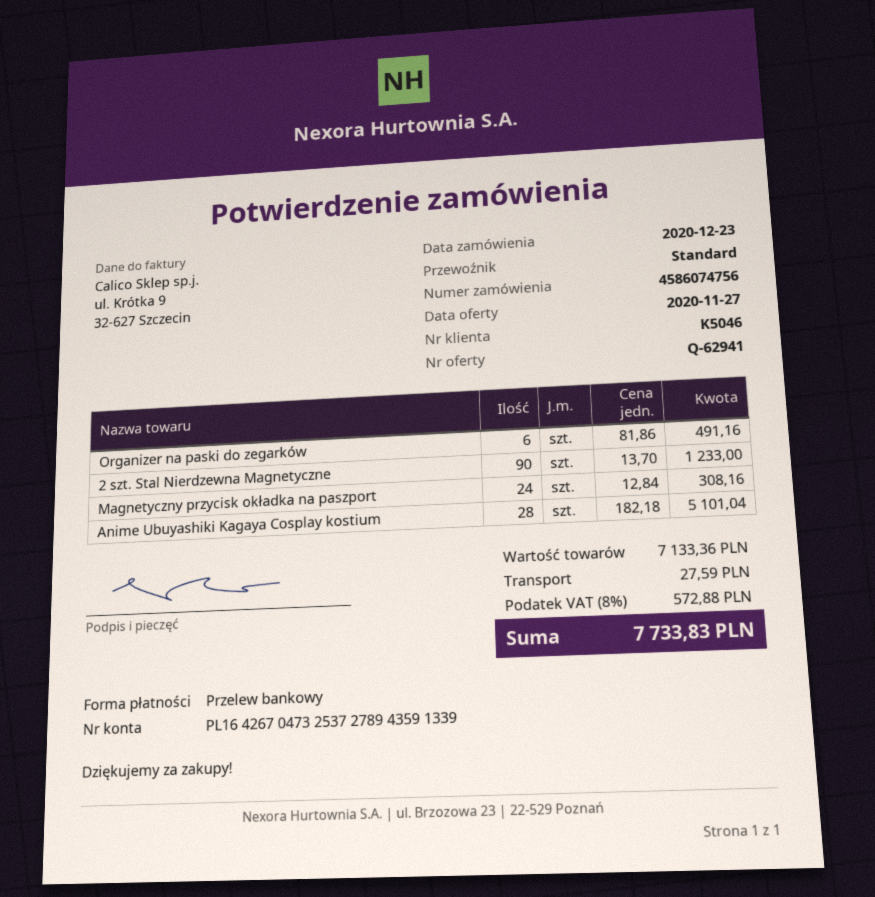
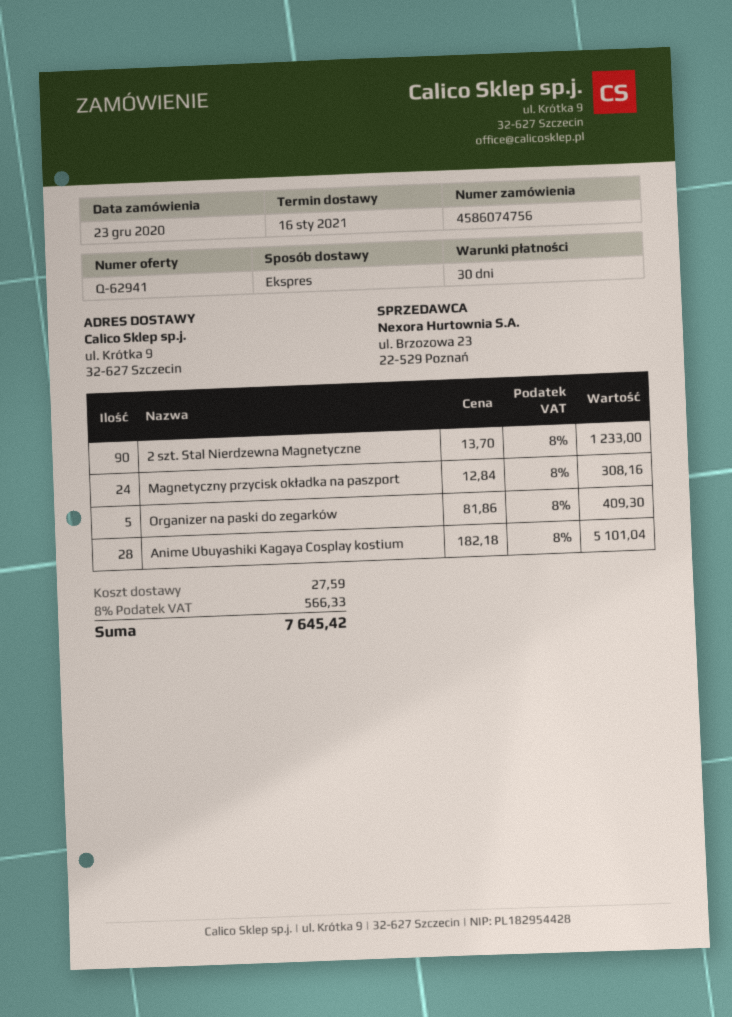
shipping method: standard -> express
Organizer na paski do zegarków: 6 x 81.86 = 491.16 -> 5 x 81.86 = 409.30
tax: 8% = 572.88 -> 8% = 566.33
total: 7733.83 -> 7645.42

